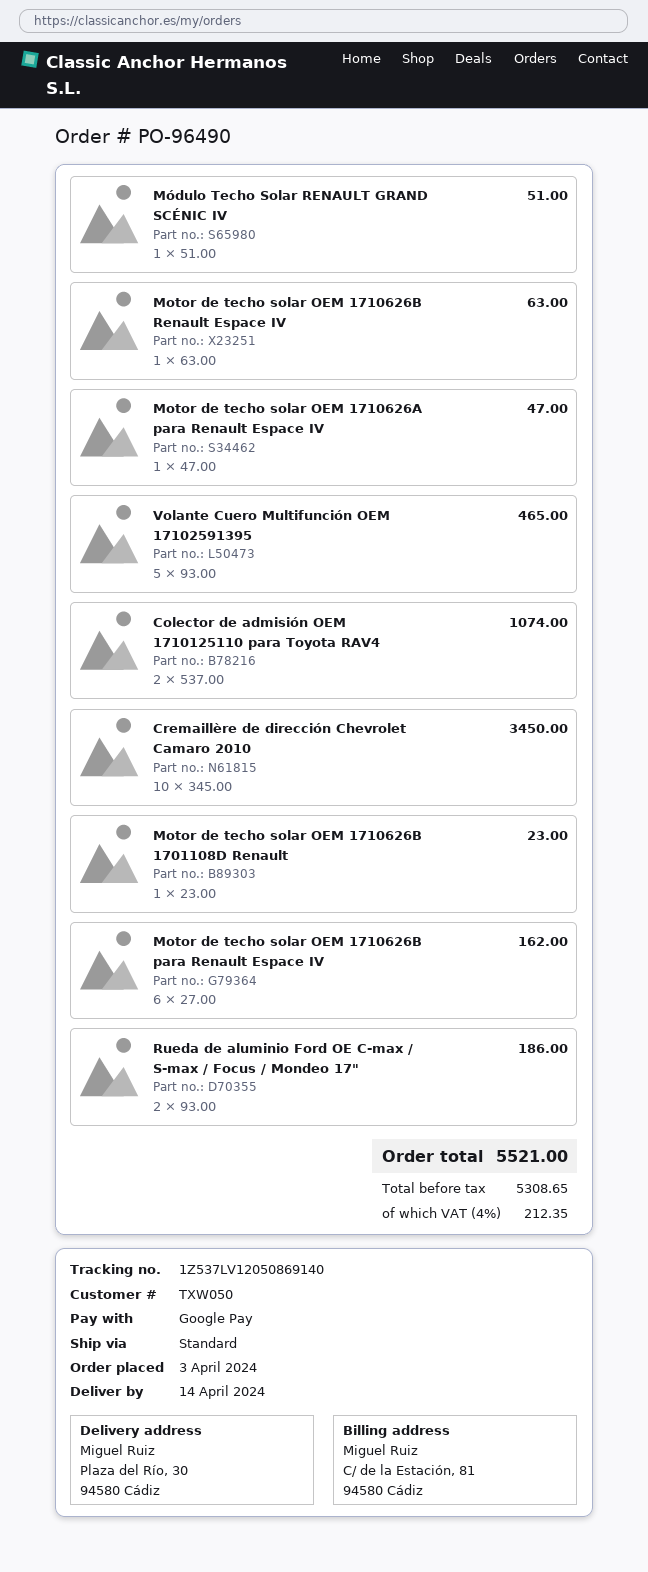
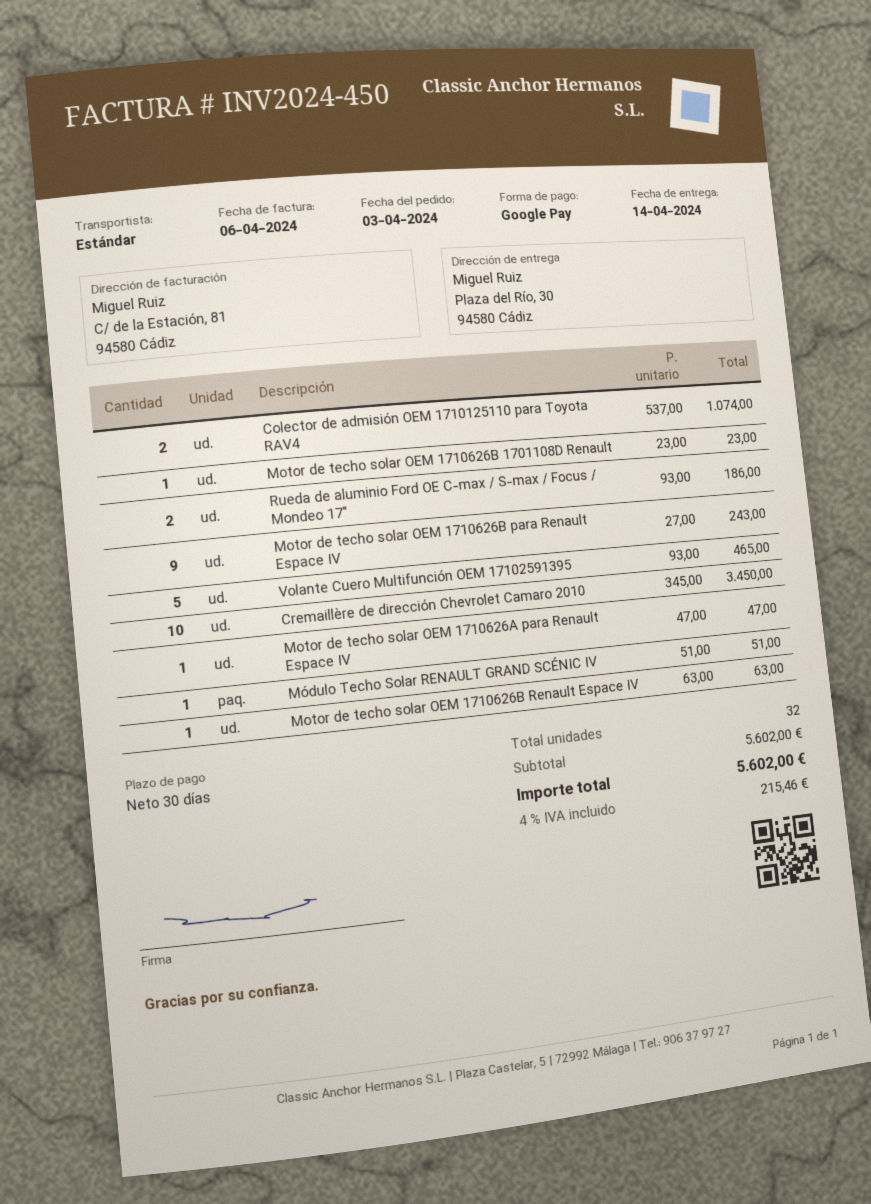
Motor de techo solar OEM 1710626B para Renault Espace IV: 6 x 27.00 = 162.00 -> 9 x 27.00 = 243.00
tax: 4% = 212.35 -> 4% = 215.46
total: 5521.00 -> 5602.00

